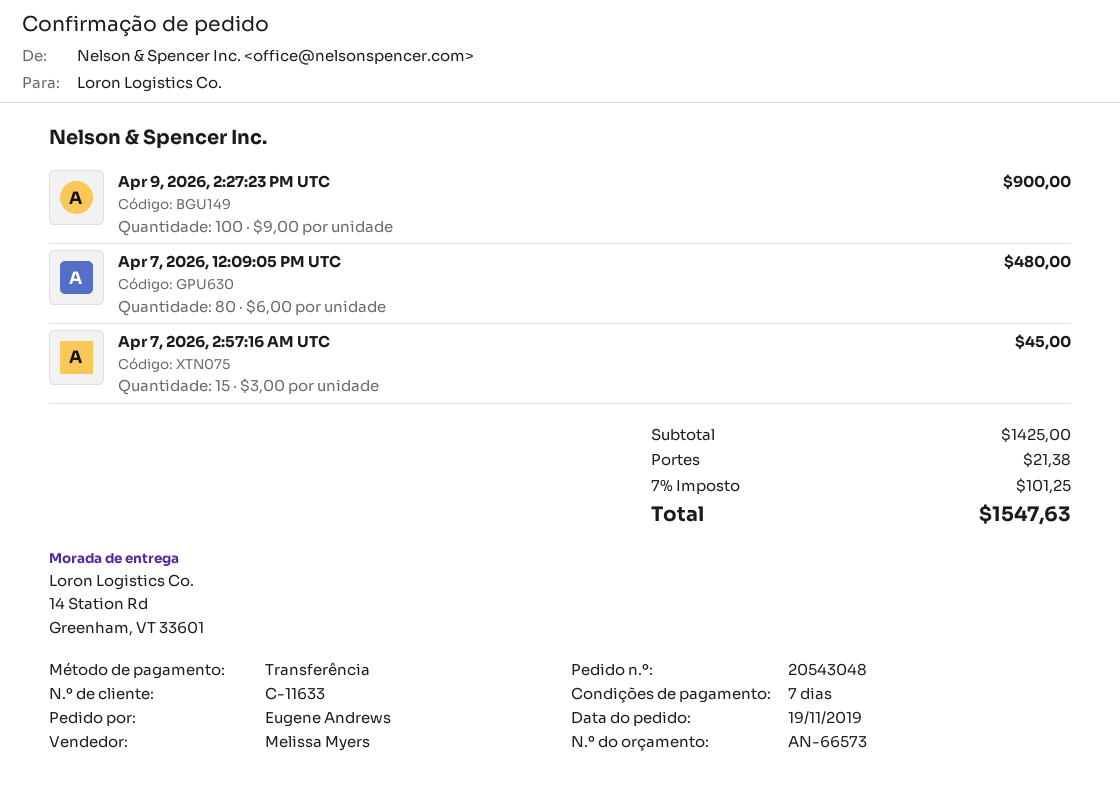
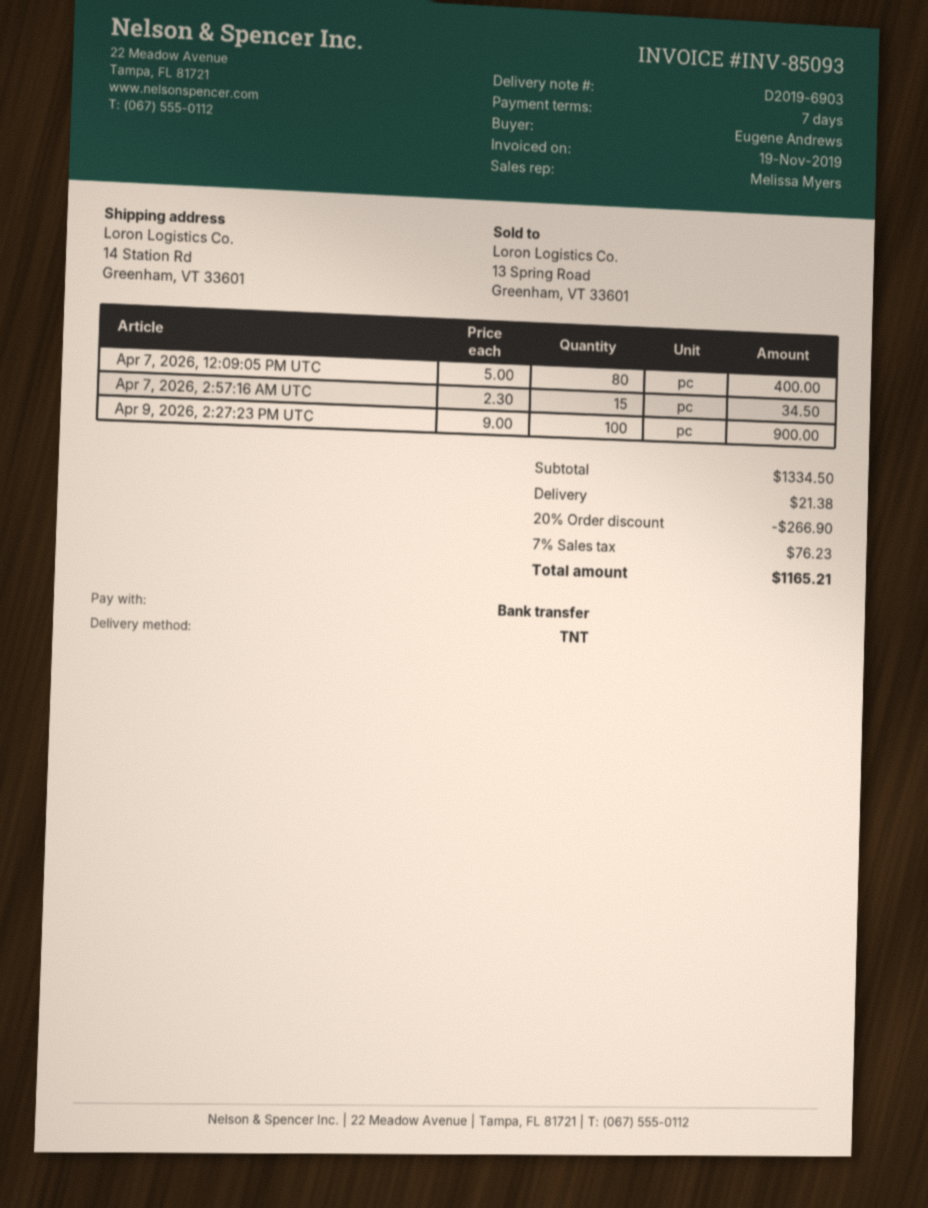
Apr 7, 2026, 12:09:05 PM UTC: 80 x 6.00 = 480.00 -> 80 x 5.00 = 400.00
Apr 7, 2026, 2:57:16 AM UTC: 15 x 3.00 = 45.00 -> 15 x 2.30 = 34.50
subtotal: 1425.00 -> 1334.50
discount: none -> 20% = 266.90
tax: 7% = 101.25 -> 7% = 76.23
total: 1547.63 -> 1165.21

